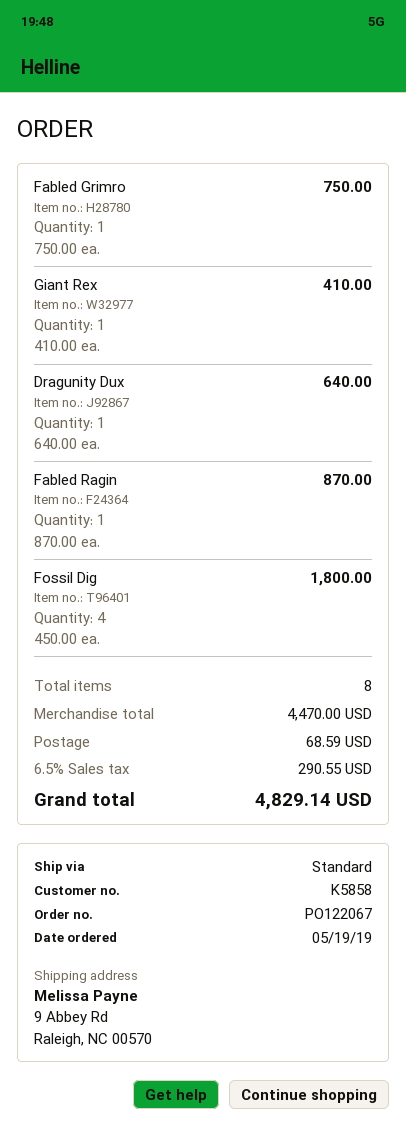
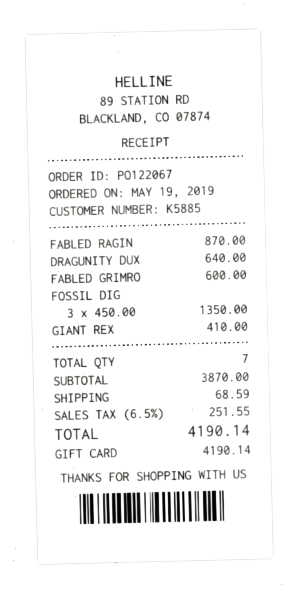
customer number: K5858 -> K5885
Fabled Grimro: 1 x 750.00 = 750.00 -> 1 x 600.00 = 600.00
Fossil Dig: 4 x 450.00 = 1800.00 -> 3 x 450.00 = 1350.00
total quantity: 8 -> 7
subtotal: 4470.00 -> 3870.00
tax: 6.5% = 290.55 -> 6.5% = 251.55
total: 4829.14 -> 4190.14

